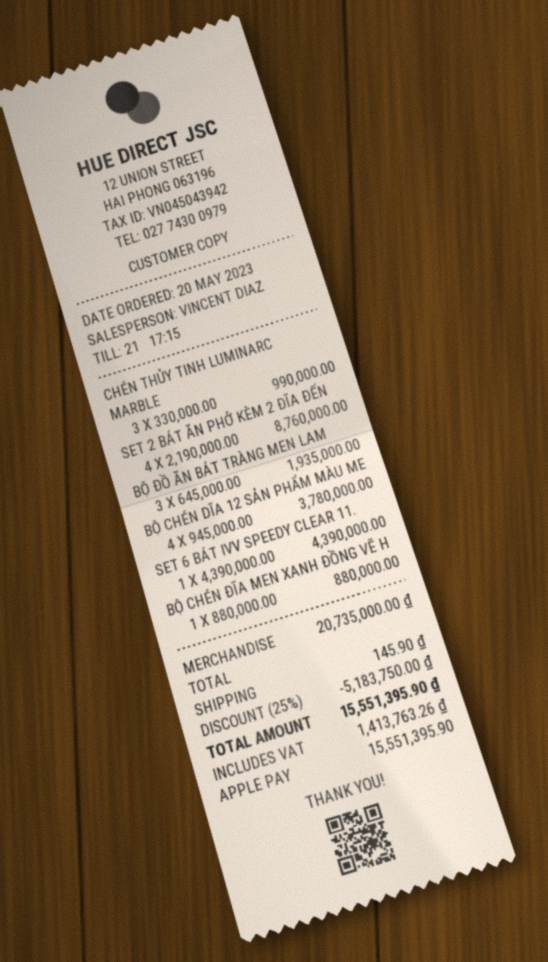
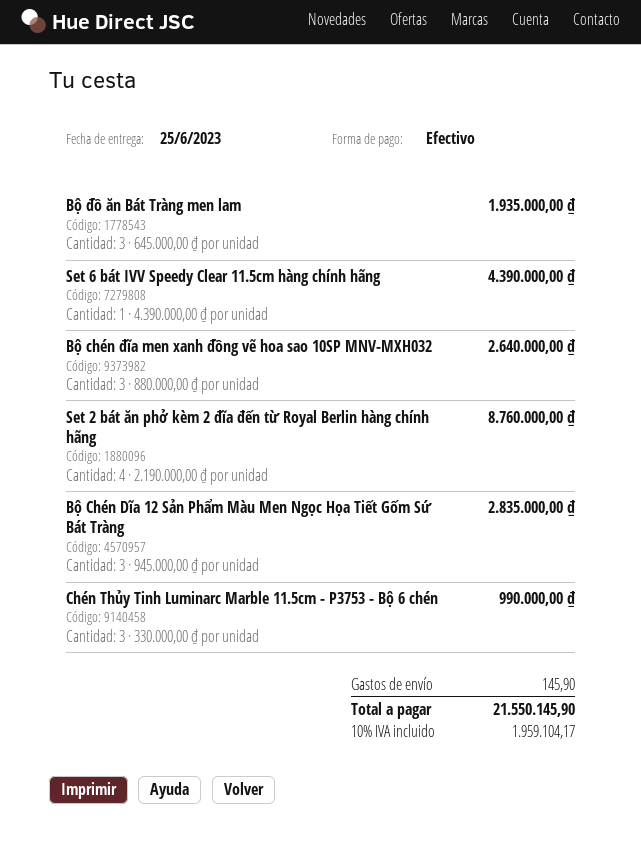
payment method: Apple Pay -> cash
BỘ CHÉN DĨA 12 SẢN PHẨM MÀU ME: 4 x 945000.00 = 3780000.00 -> 3 x 945000.00 = 2835000.00
BỘ CHÉN ĐĨA MEN XANH ĐỒNG VẼ H: 1 x 880000.00 = 880000.00 -> 3 x 880000.00 = 2640000.00
discount: 25% = 5183750.00 -> none
tax: 1413763.26 -> 1959104.17
total: 15551395.90 -> 21550145.90

